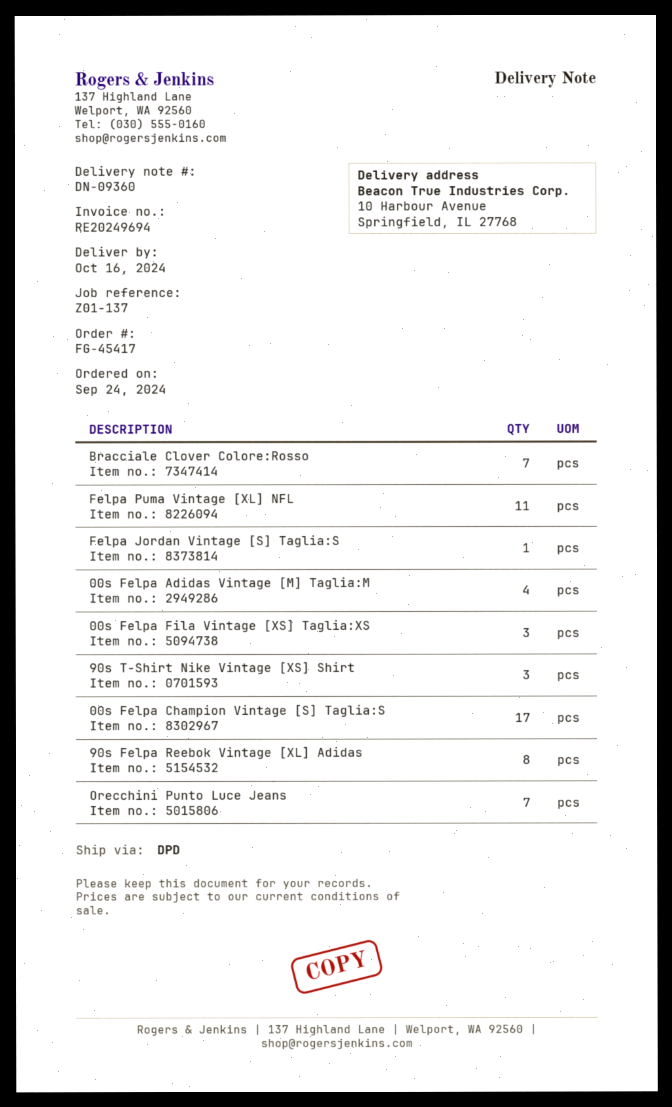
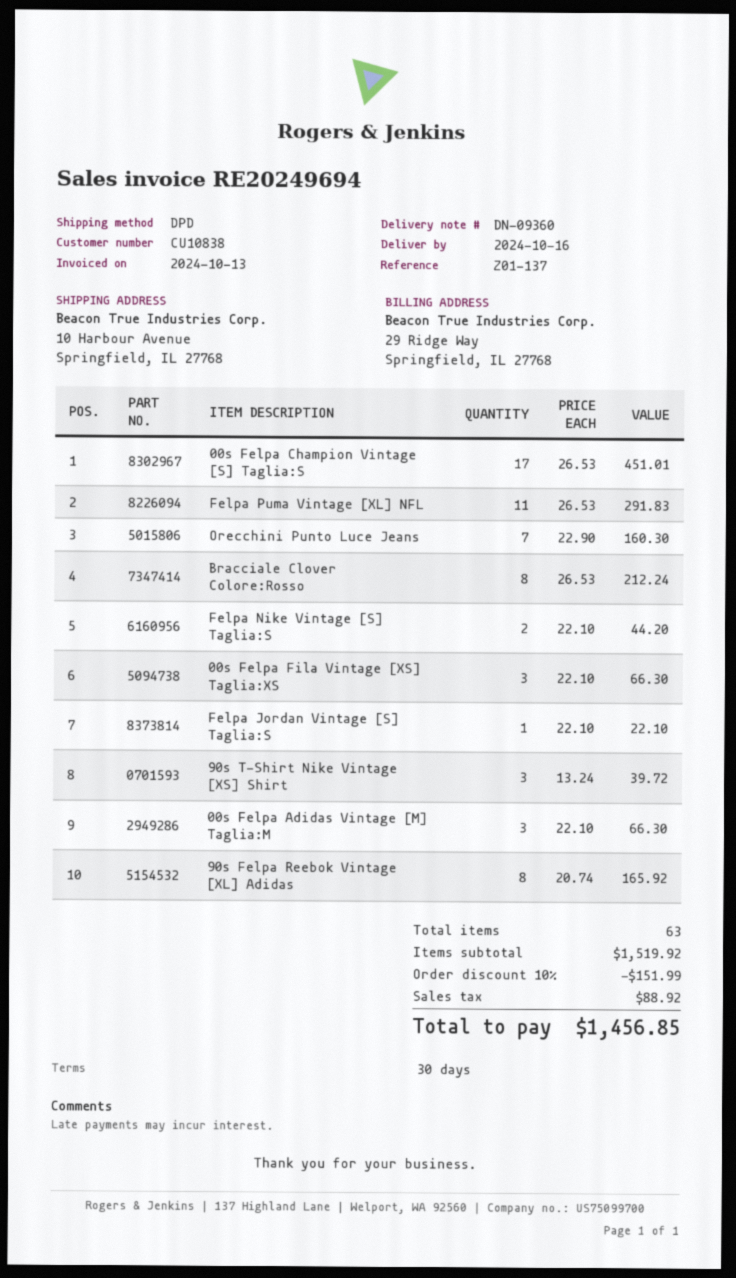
Bracciale Clover Colore:Rosso: 7 -> 8
00s Felpa Adidas Vintage [M] Taglia:M: 4 -> 3
Felpa Nike Vintage [S] Taglia:S: none -> 2

